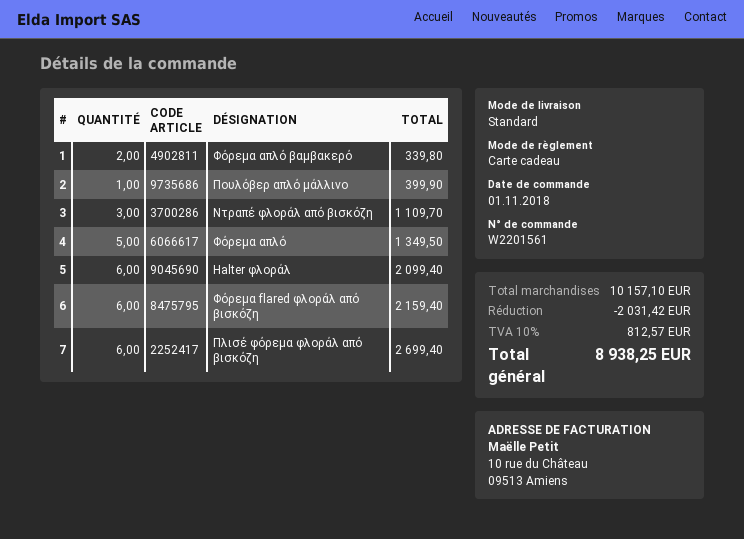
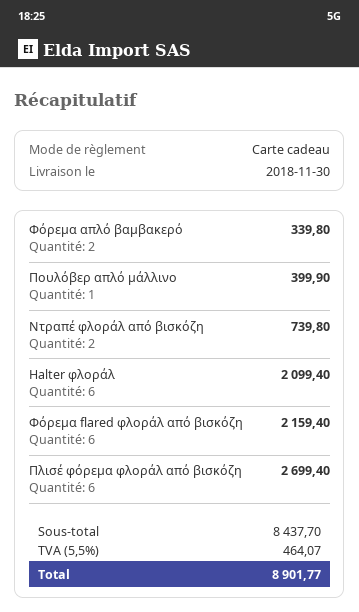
Ντραπέ φλοράλ από βισκόζη: 3 for 1109.70 -> 2 for 739.80
Φόρεμα απλό: 5 for 1349.50 -> none
subtotal: 10157.10 -> 8437.70
discount: 2031.42 -> none
tax: 10% = 812.57 -> 5.5% = 464.07
total: 8938.25 -> 8901.77

